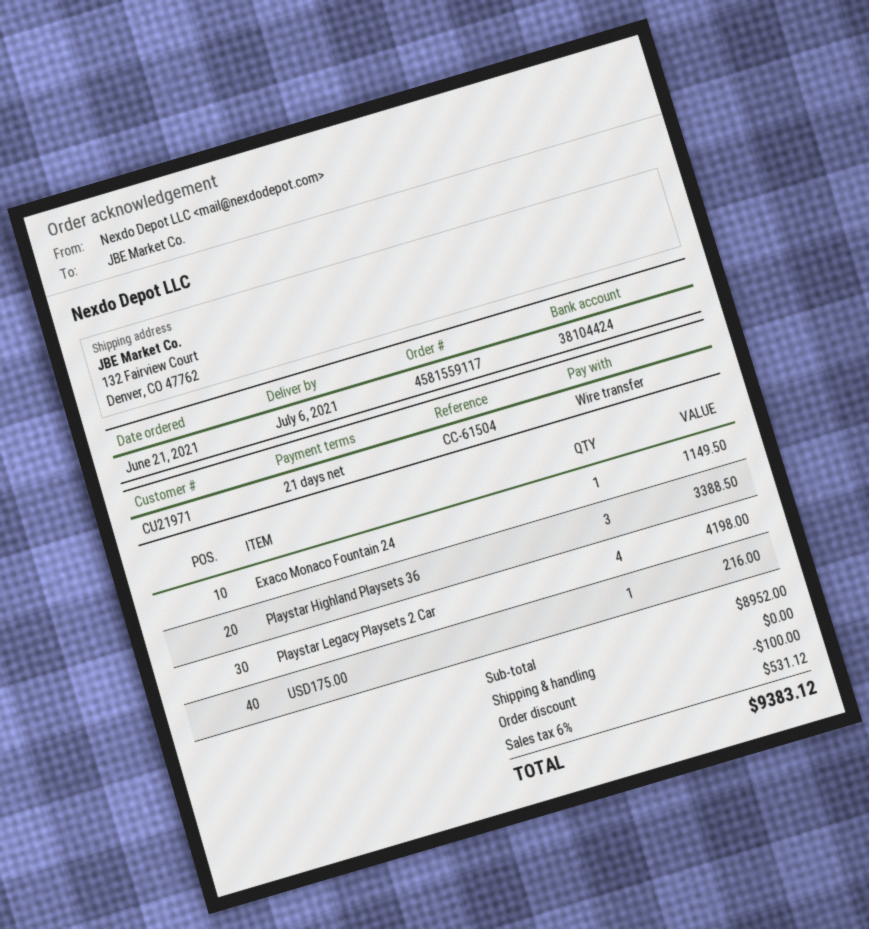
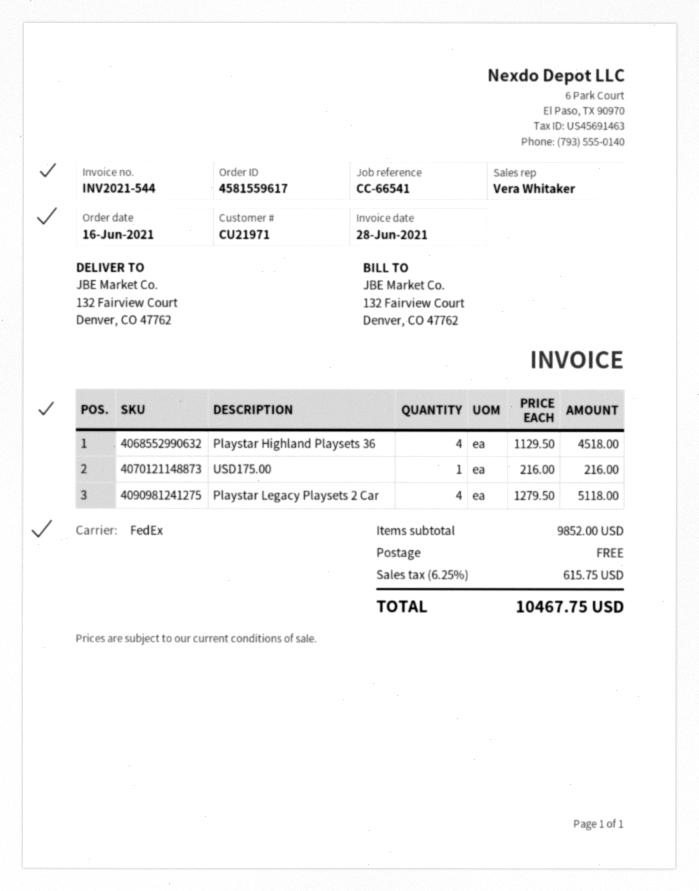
order number: 4581559117 -> 4581559617
order date: 2021-06-21 -> 2021-06-16
reference: CC-61504 -> CC-66541
Exaco Monaco Fountain 24: 1 for 1149.50 -> none
Playstar Highland Playsets 36: 3 for 3388.50 -> 4 for 4518.00
Playstar Legacy Playsets 2 Car: 4 for 4198.00 -> 4 for 5118.00
subtotal: 8952.00 -> 9852.00
discount: 100.00 -> none
tax: 6% = 531.12 -> 6.25% = 615.75
total: 9383.12 -> 10467.75

